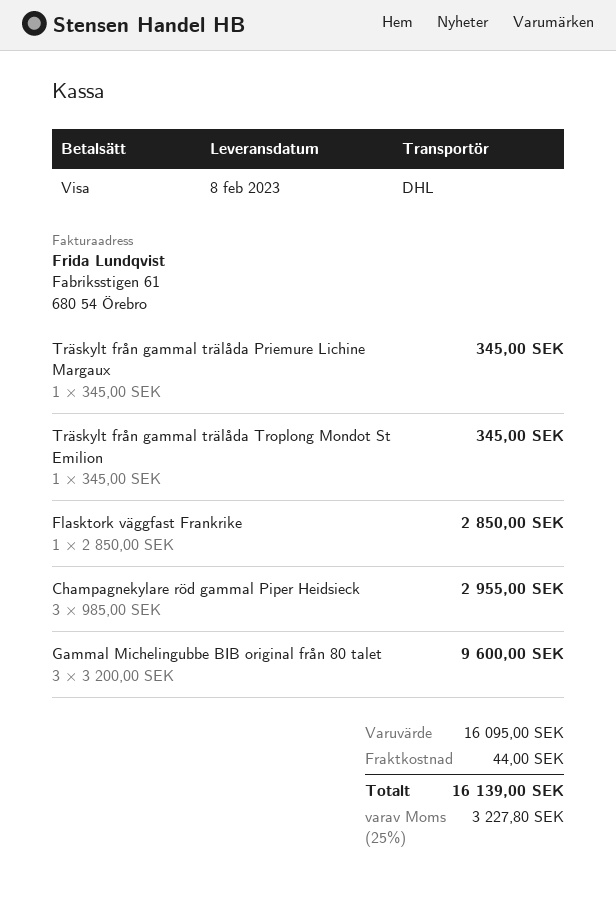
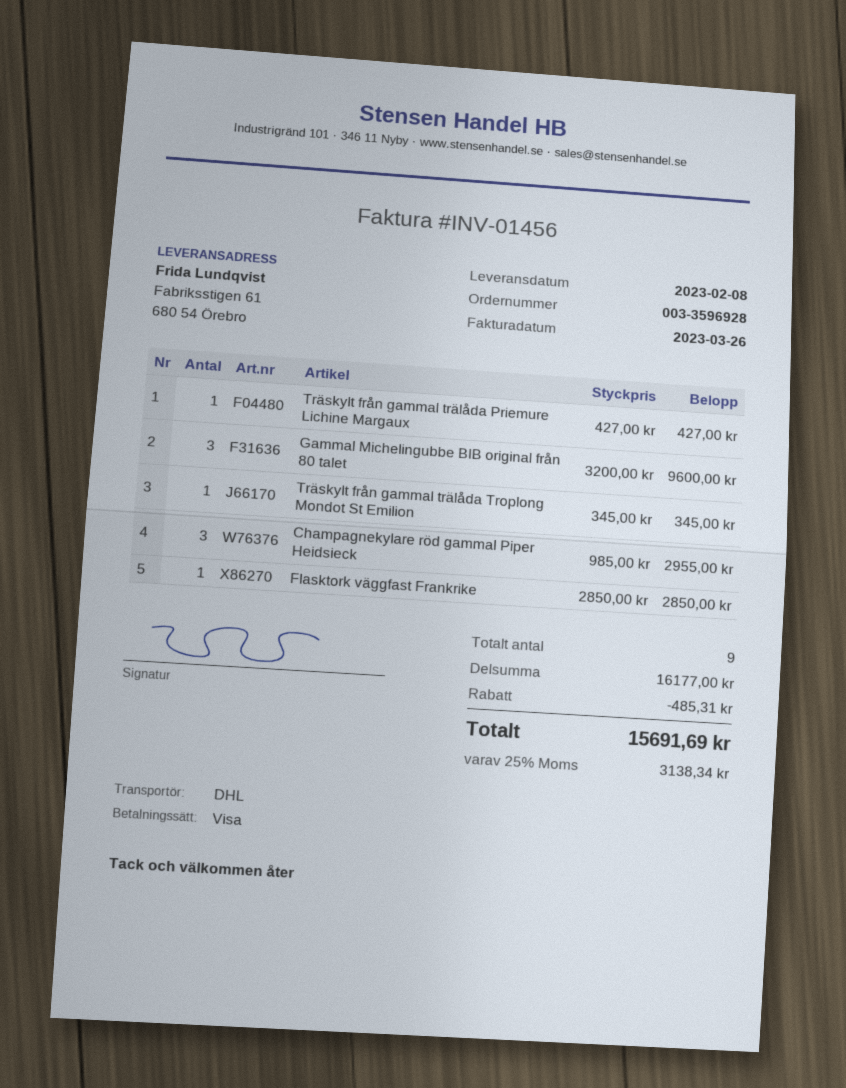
Träskylt från gammal trälåda Priemure Lichine Margaux: 1 x 345.00 = 345.00 -> 1 x 427.00 = 427.00
subtotal: 16095.00 -> 16177.00
discount: none -> 485.31
shipping: 44.00 -> none
tax: 25% = 3227.80 -> 25% = 3138.34
total: 16139.00 -> 15691.69

